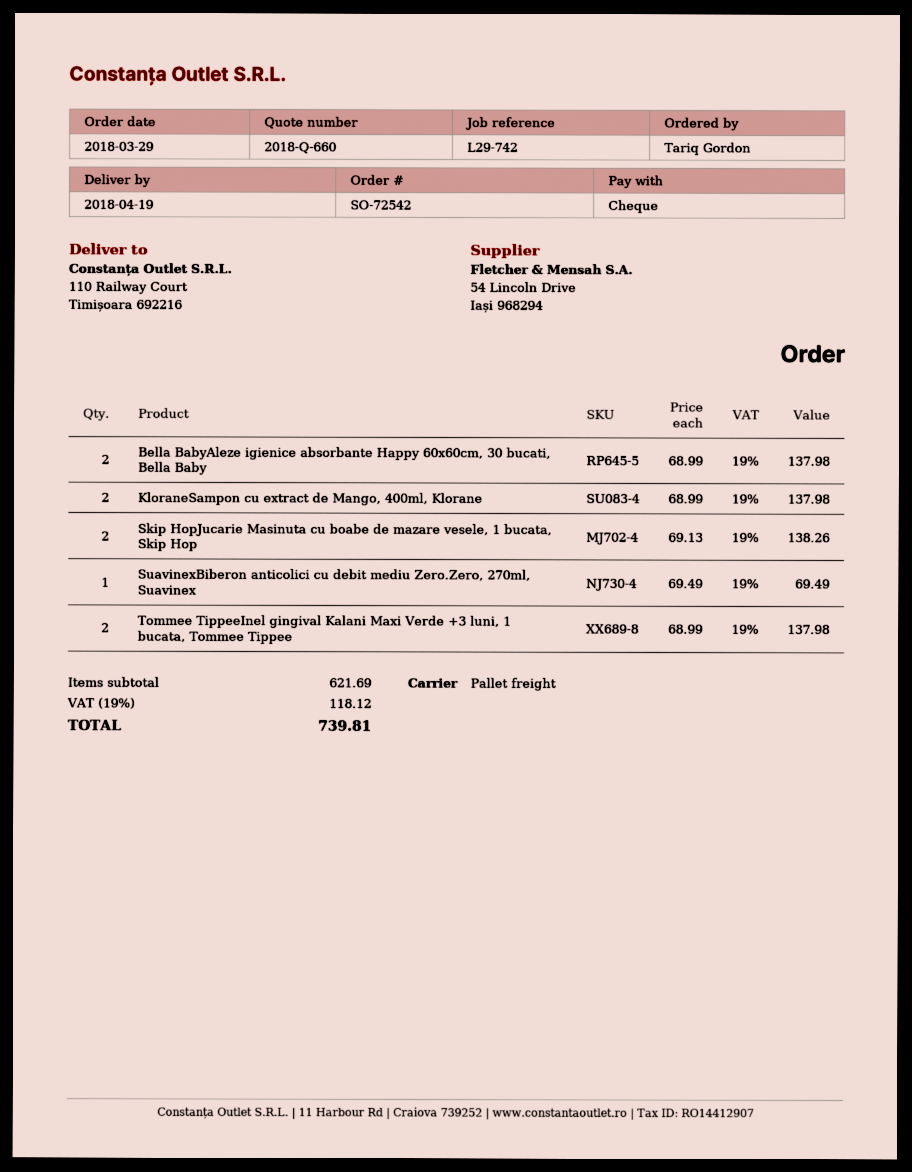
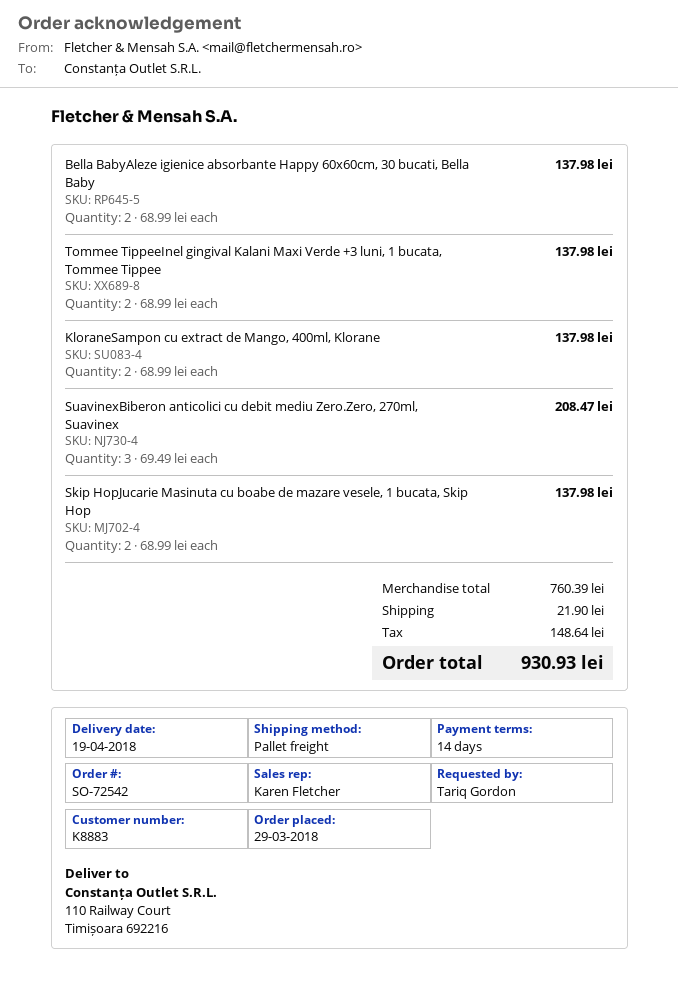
Skip HopJucarie Masinuta cu boabe de mazare vesele, 1 bucata, Skip Hop: 2 x 69.13 = 138.26 -> 2 x 68.99 = 137.98
SuavinexBiberon anticolici cu debit mediu Zero.Zero, 270ml, Suavinex: 1 x 69.49 = 69.49 -> 3 x 69.49 = 208.47
subtotal: 621.69 -> 760.39
shipping: none -> 21.90
tax: 118.12 -> 148.64
total: 739.81 -> 930.93

